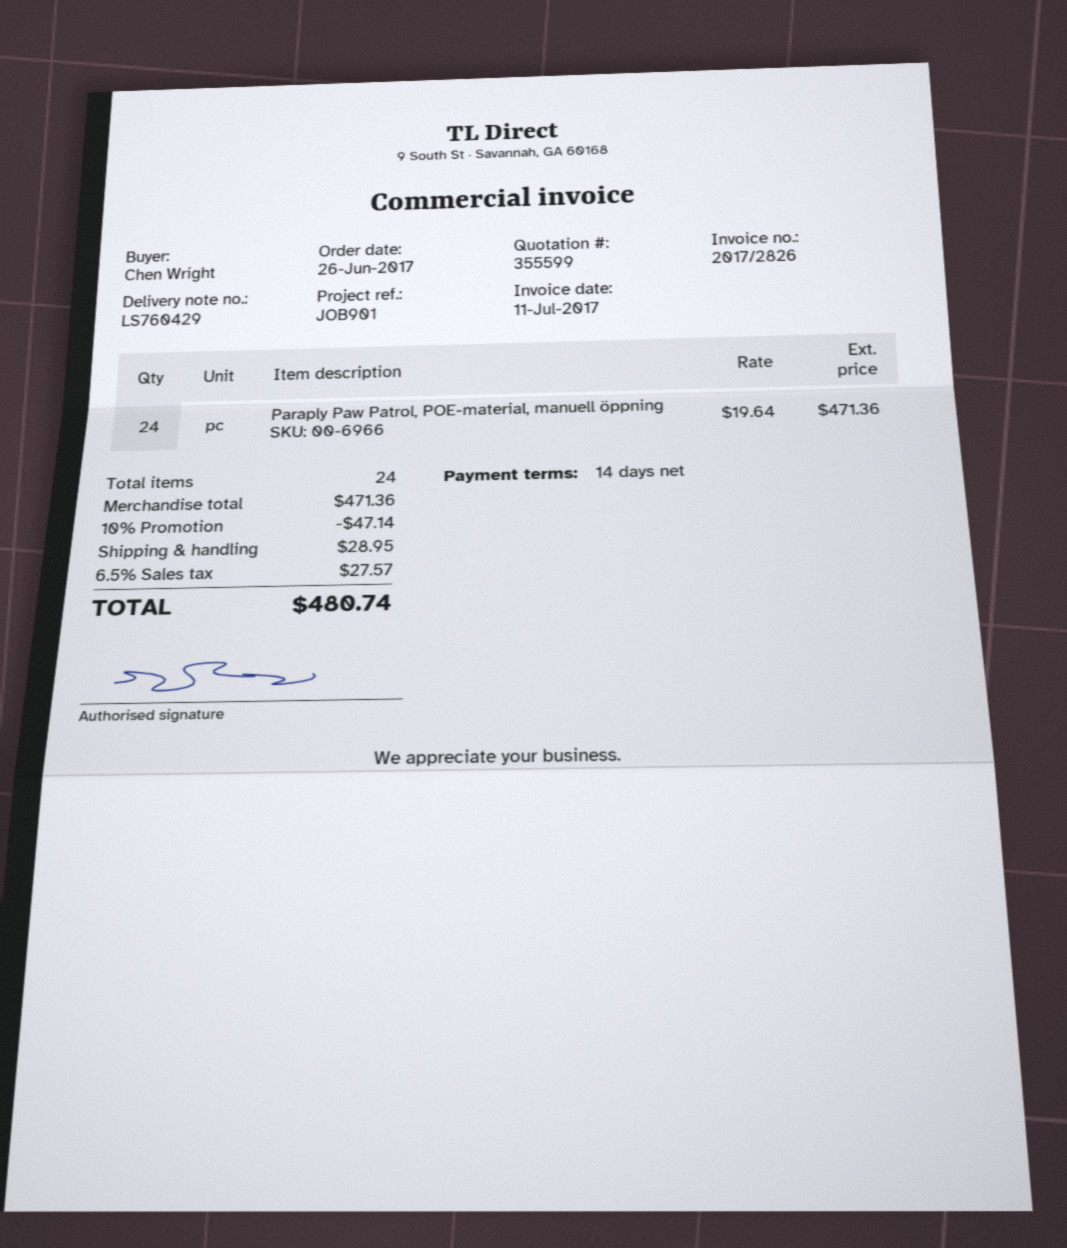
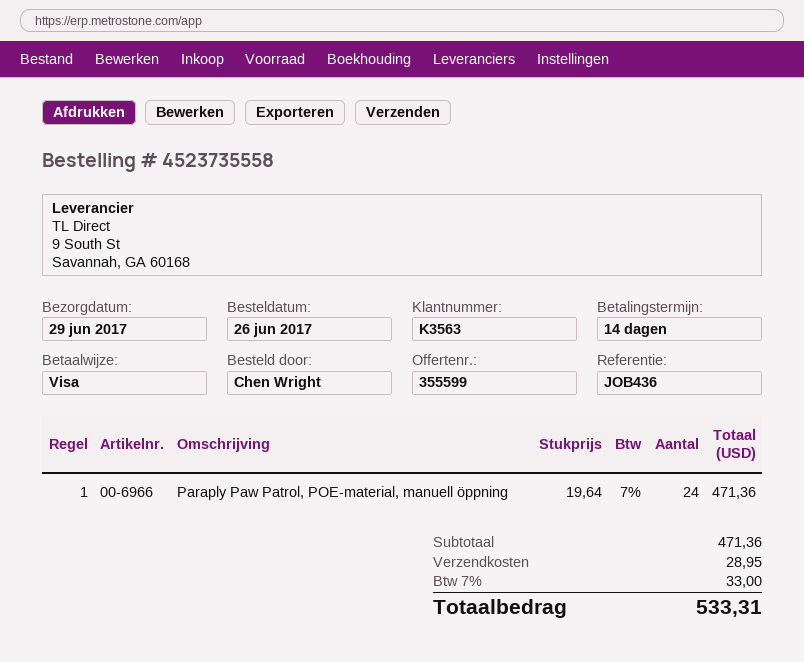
reference: JOB901 -> JOB436
discount: 10% = 47.14 -> none
tax: 6.5% = 27.57 -> 7% = 33.00
total: 480.74 -> 533.31

